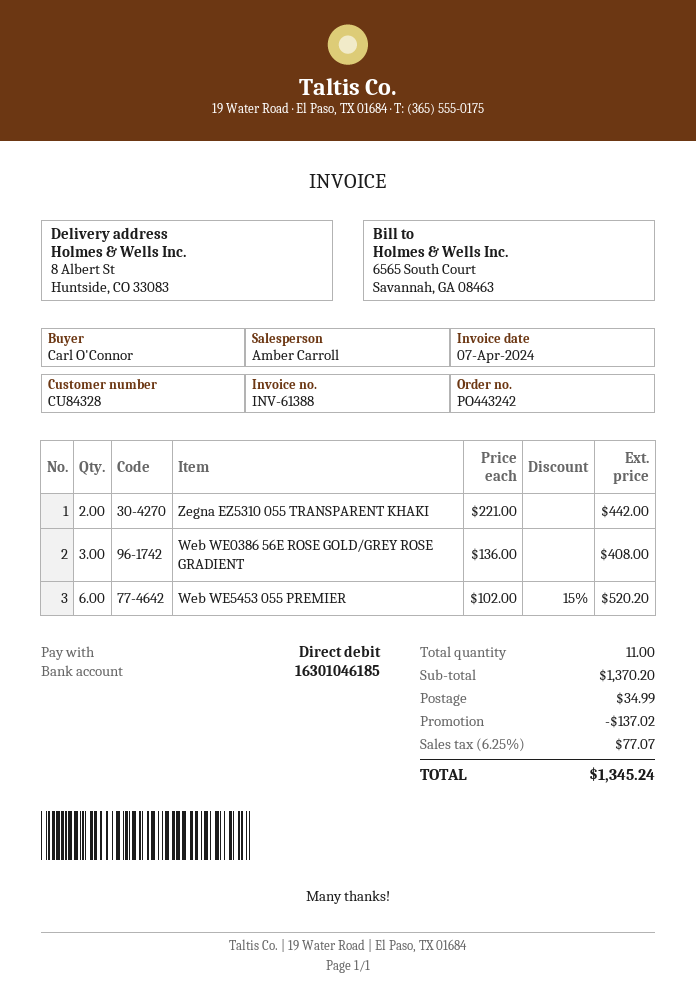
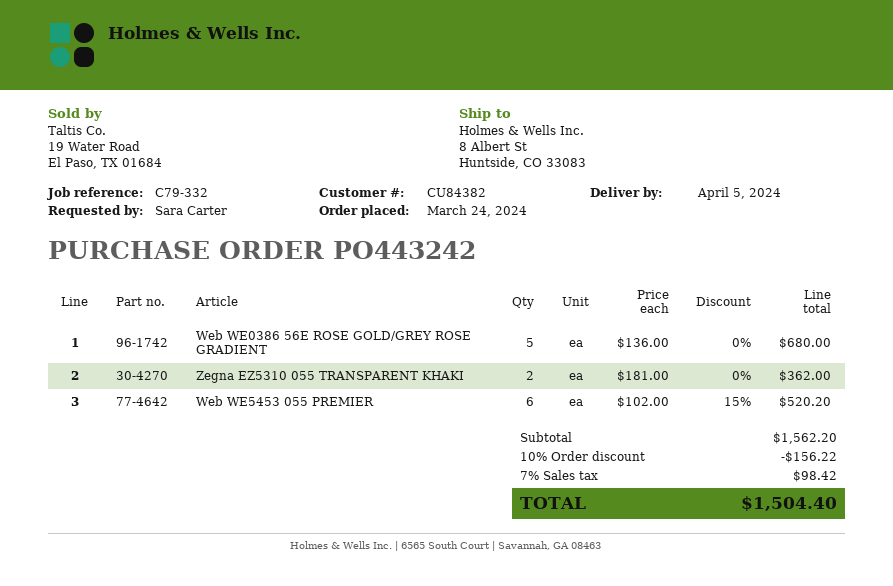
customer number: CU84328 -> CU84382
ordered by: Carl O'Connor -> Sara Carter
Zegna EZ5310 055 TRANSPARENT KHAKI: 2 x 221.00 = 442.00 -> 2 x 181.00 = 362.00
Web WE0386 56E ROSE GOLD/GREY ROSE GRADIENT: 3 x 136.00 = 408.00 -> 5 x 136.00 = 680.00
subtotal: 1370.20 -> 1562.20
discount: 137.02 -> 156.22
shipping: 34.99 -> none
tax: 6.25% = 77.07 -> 7% = 98.42
total: 1345.24 -> 1504.40

